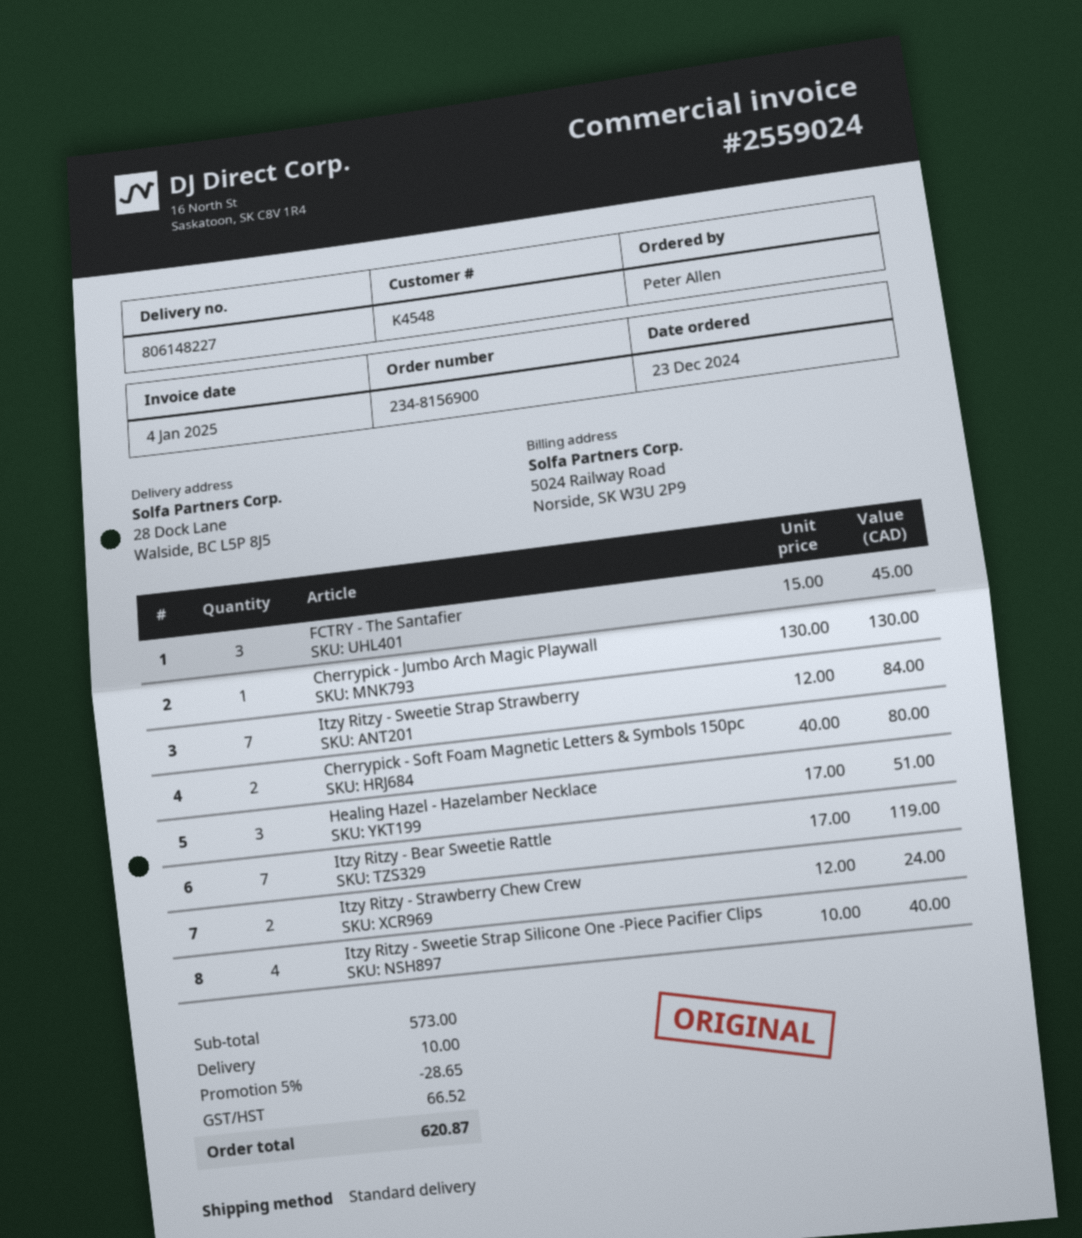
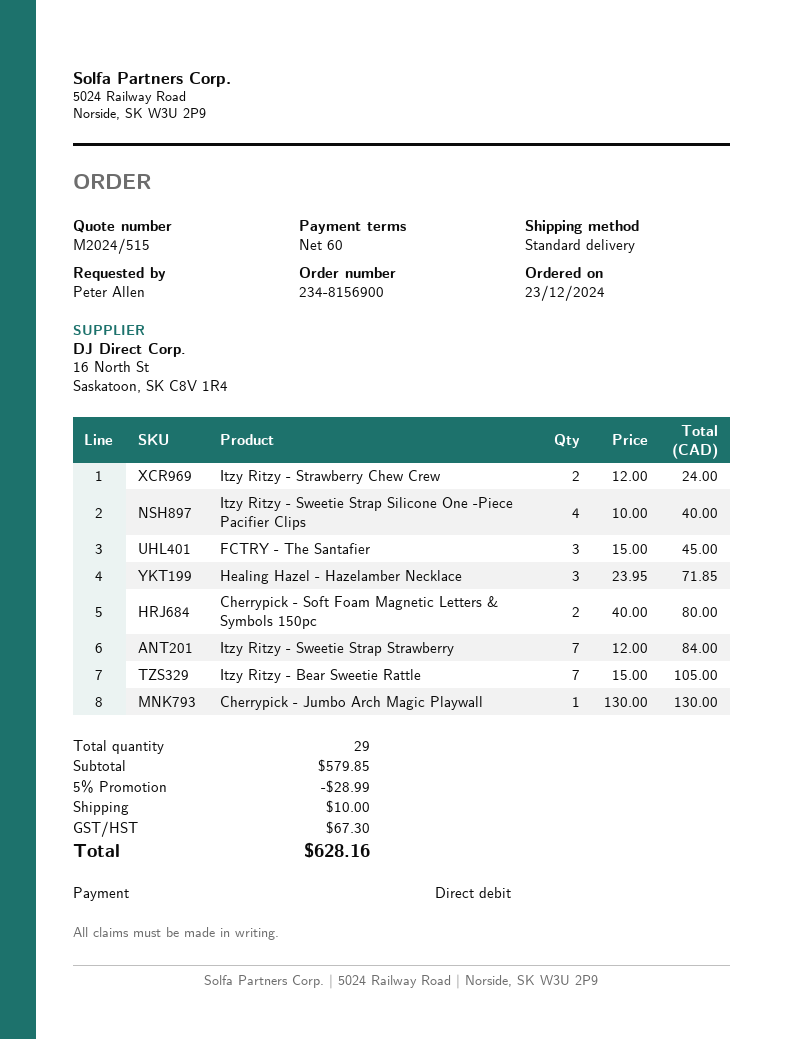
Healing Hazel - Hazelamber Necklace: 3 x 17.00 = 51.00 -> 3 x 23.95 = 71.85
Itzy Ritzy - Bear Sweetie Rattle: 7 x 17.00 = 119.00 -> 7 x 15.00 = 105.00
subtotal: 573.00 -> 579.85
discount: 5% = 28.65 -> 5% = 28.99
tax: 66.52 -> 67.30
total: 620.87 -> 628.16

